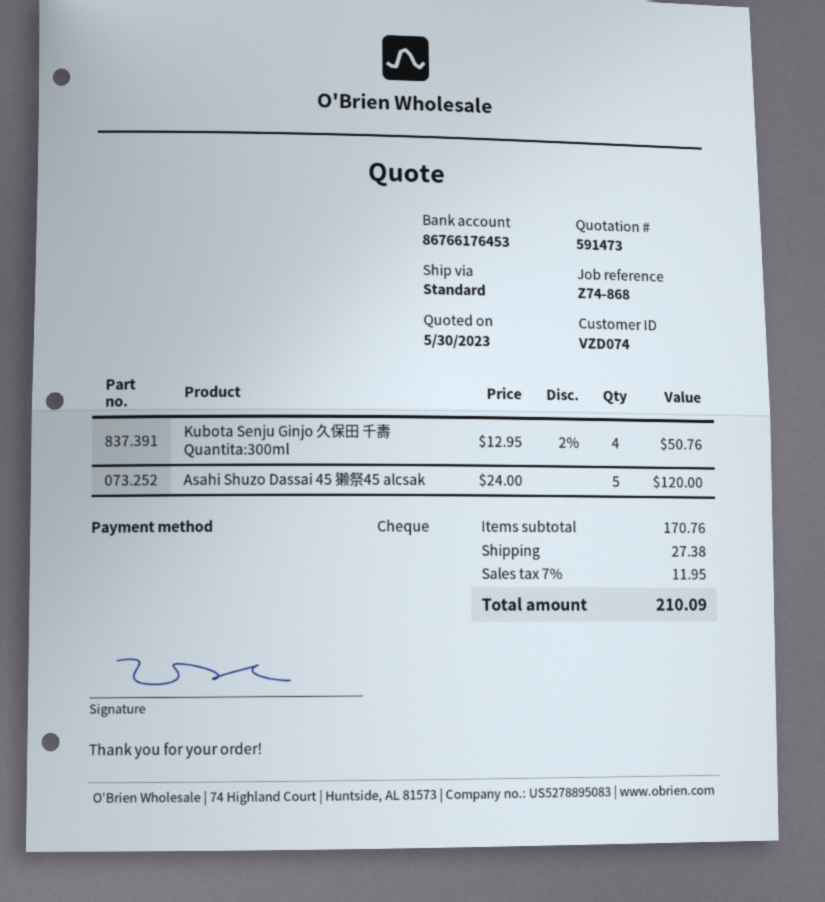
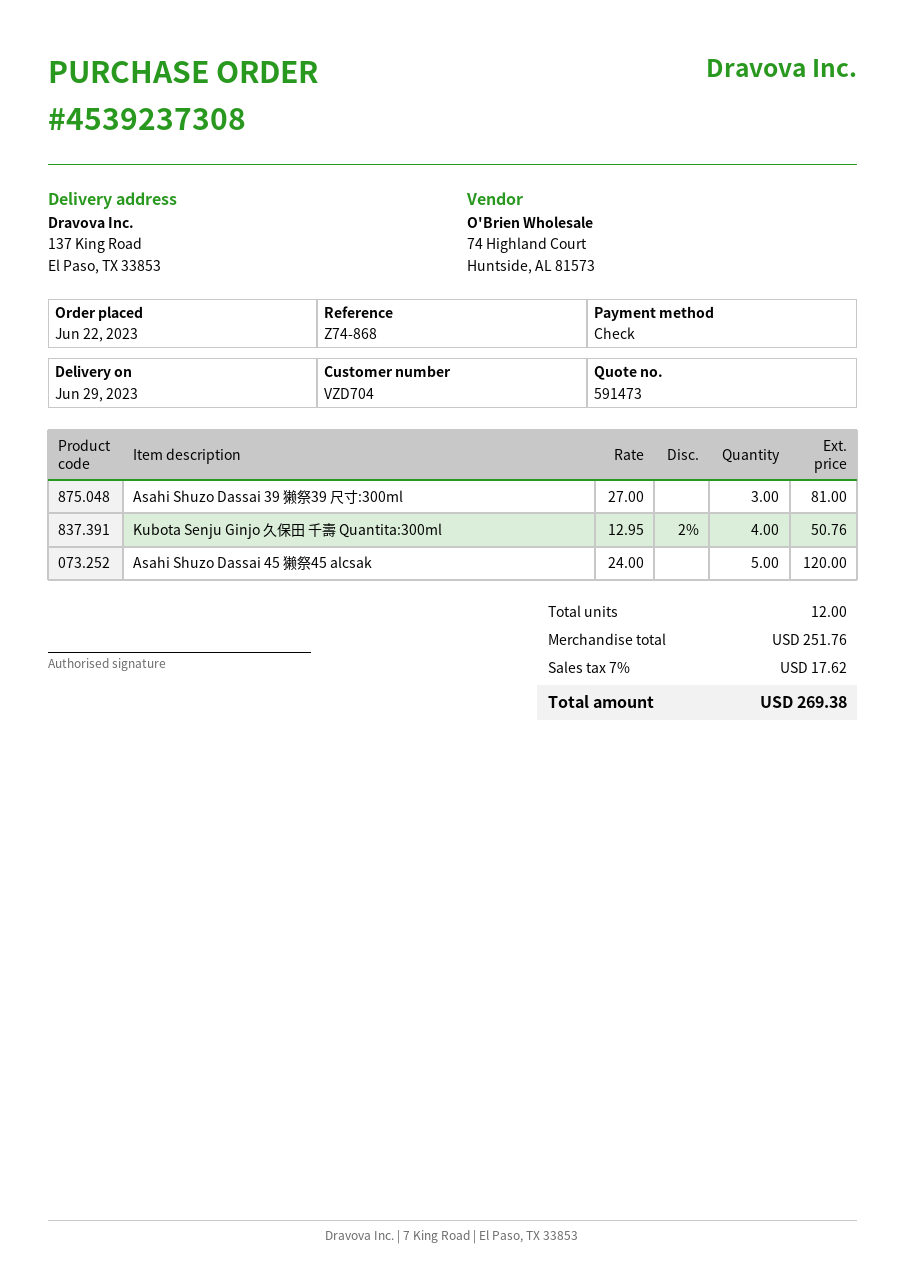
customer number: VZD074 -> VZD704
Asahi Shuzo Dassai 39 獭祭39 尺寸:300ml: none -> 3 x 27.00 = 81.00
subtotal: 170.76 -> 251.76
shipping: 27.38 -> none
tax: 7% = 11.95 -> 7% = 17.62
total: 210.09 -> 269.38

